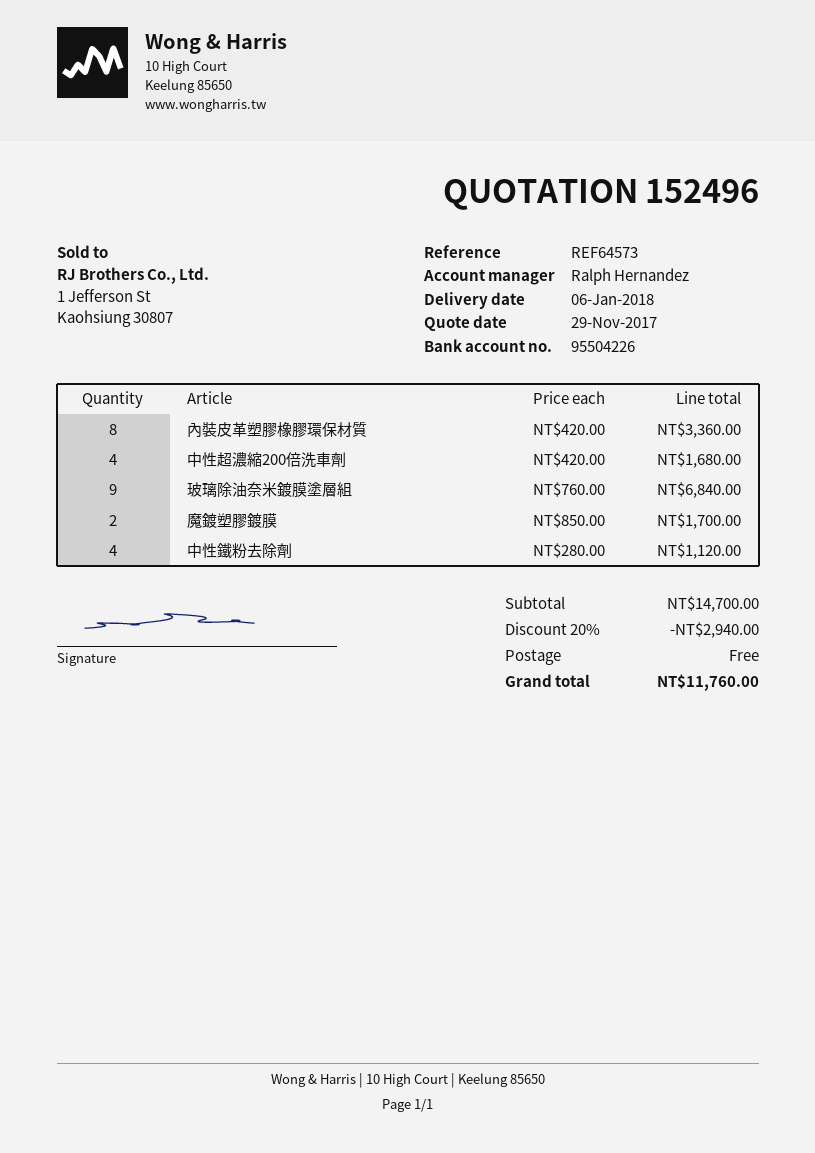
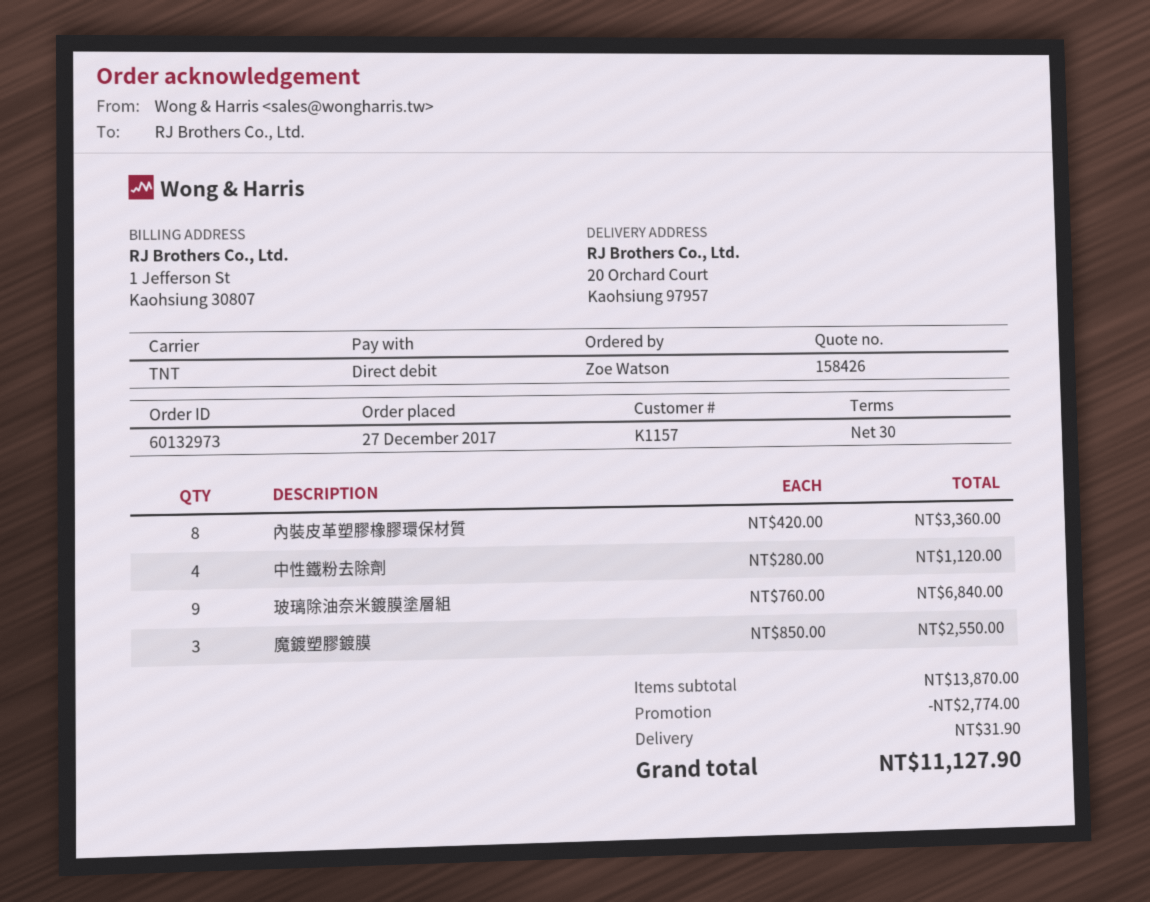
quote number: 152496 -> 158426
中性超濃縮200倍洗車劑: 4 x 420.00 = 1680.00 -> none
魔鍍塑膠鍍膜: 2 x 850.00 = 1700.00 -> 3 x 850.00 = 2550.00
subtotal: 14700.00 -> 13870.00
discount: 2940.00 -> 2774.00
shipping: 0.00 -> 31.90
total: 11760.00 -> 11127.90

